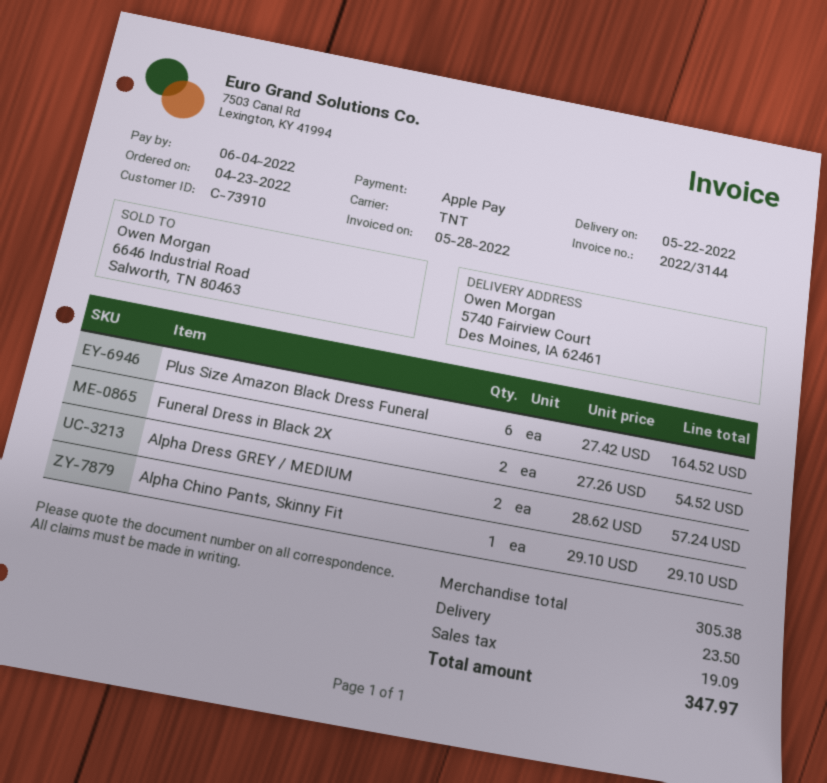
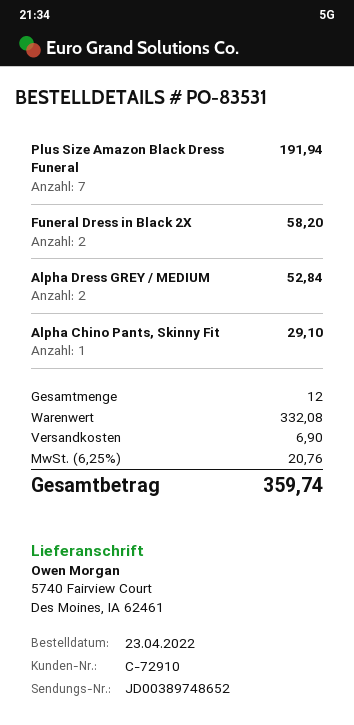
customer number: C-73910 -> C-72910
Plus Size Amazon Black Dress Funeral: 6 for 164.52 -> 7 for 191.94
Funeral Dress in Black 2X: 2 for 54.52 -> 2 for 58.20
Alpha Dress GREY / MEDIUM: 2 for 57.24 -> 2 for 52.84
subtotal: 305.38 -> 332.08
shipping: 23.50 -> 6.90
tax: 19.09 -> 20.76
total: 347.97 -> 359.74

